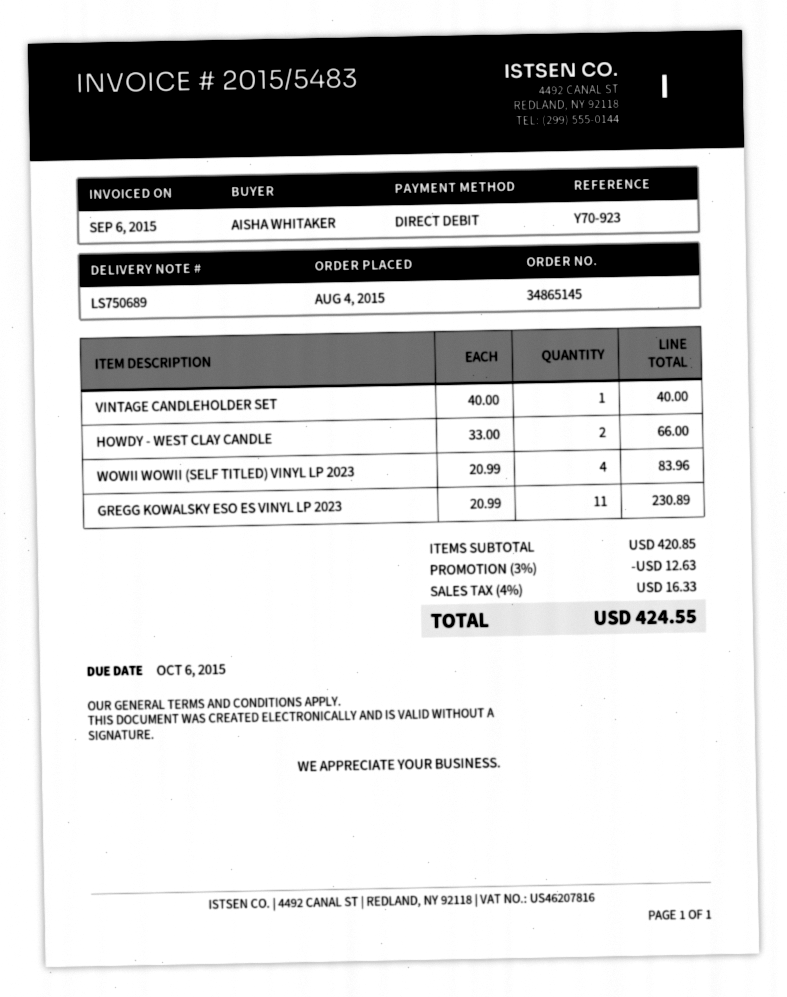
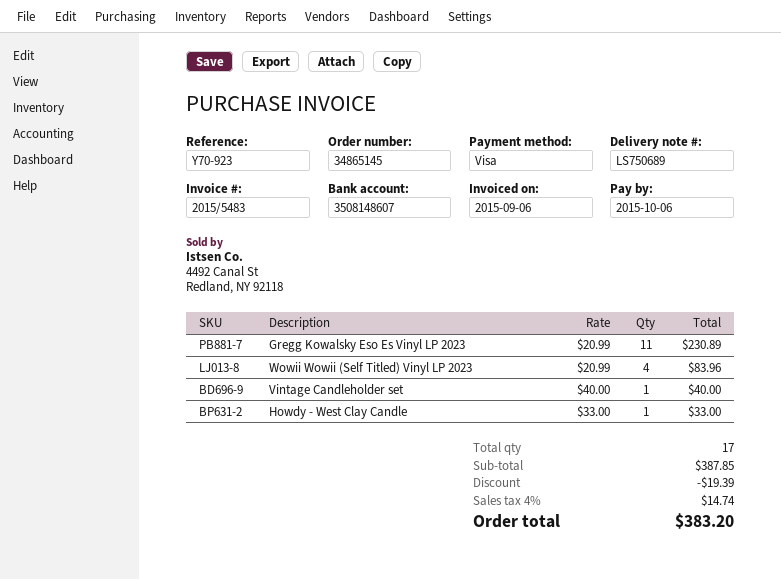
payment method: direct debit -> Visa
HOWDY - WEST CLAY CANDLE: 2 x 33.00 = 66.00 -> 1 x 33.00 = 33.00
subtotal: 420.85 -> 387.85
discount: 12.63 -> 19.39
tax: 4% = 16.33 -> 4% = 14.74
total: 424.55 -> 383.20

